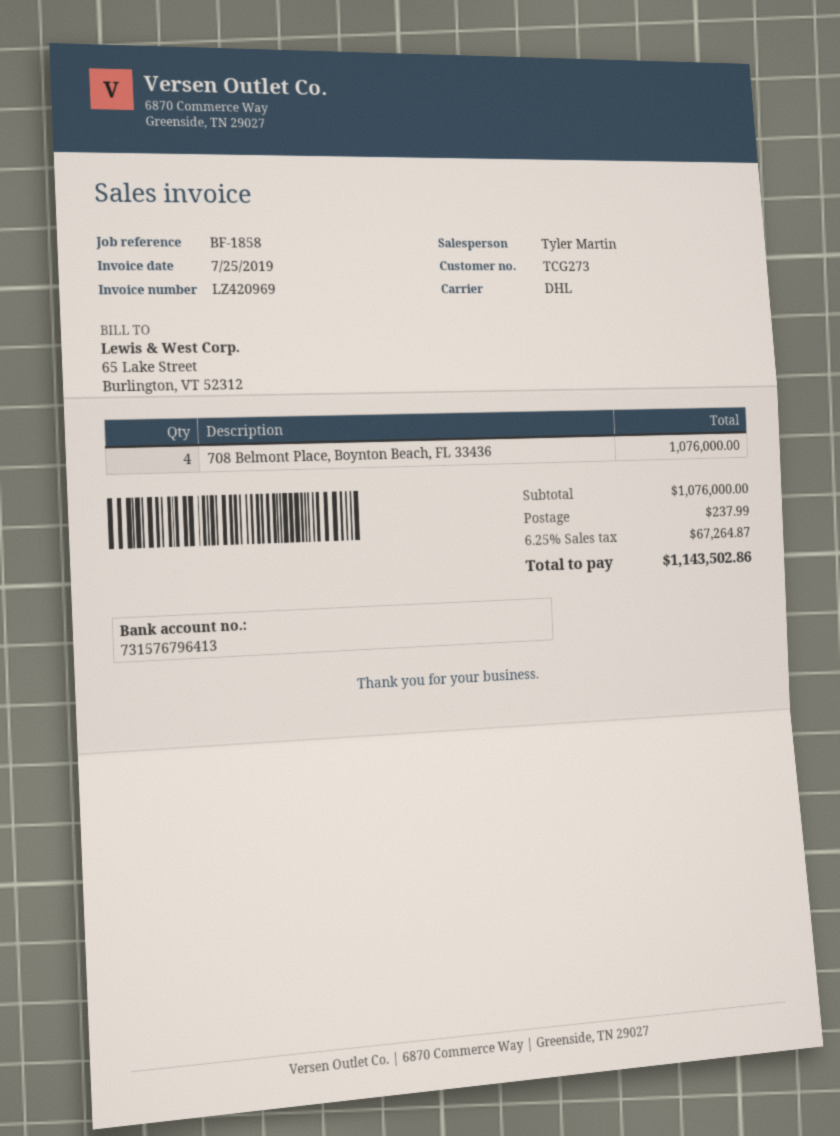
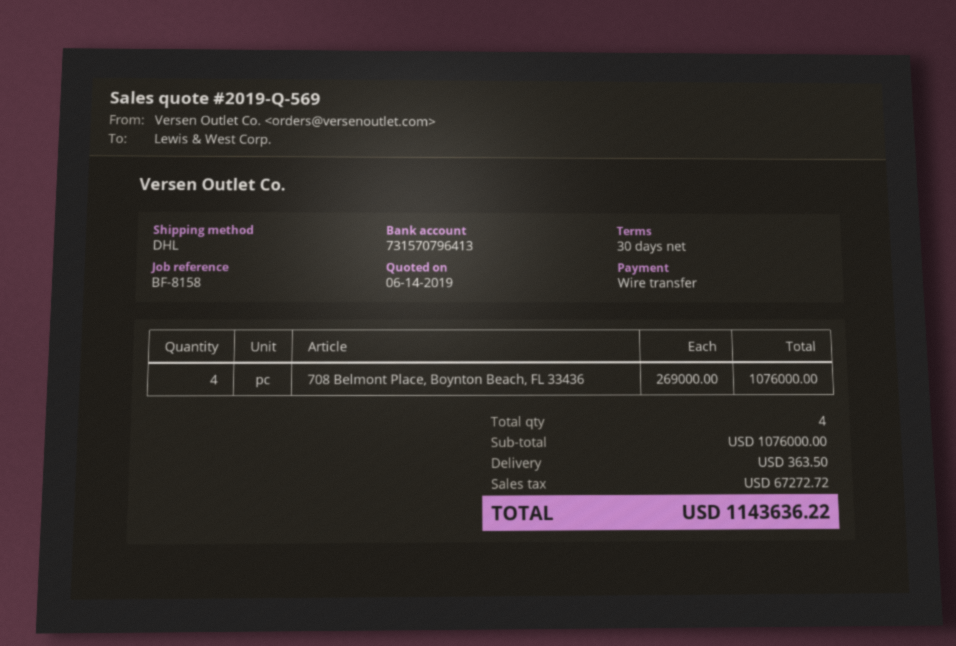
reference: BF-1858 -> BF-8158
bank account: 731576796413 -> 731570796413
shipping: 237.99 -> 363.50
tax: 67264.87 -> 67272.72
total: 1143502.86 -> 1143636.22

